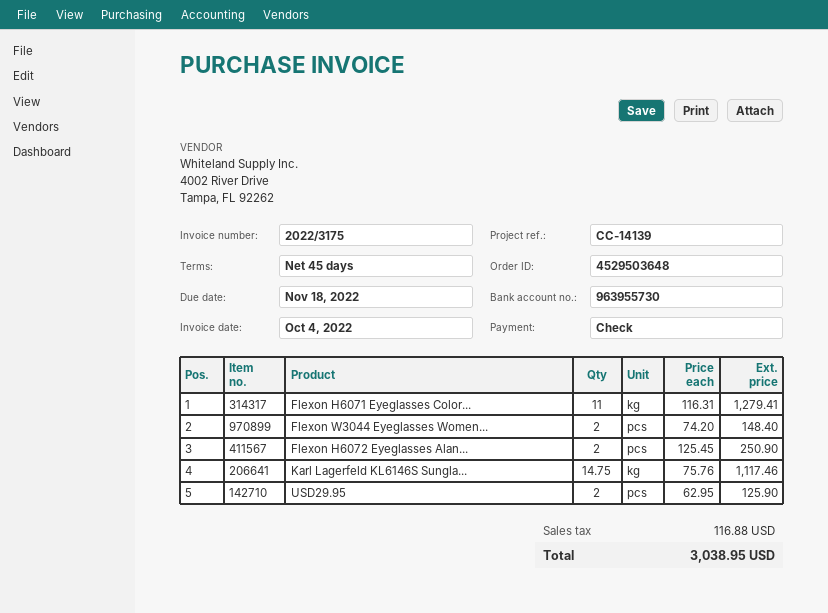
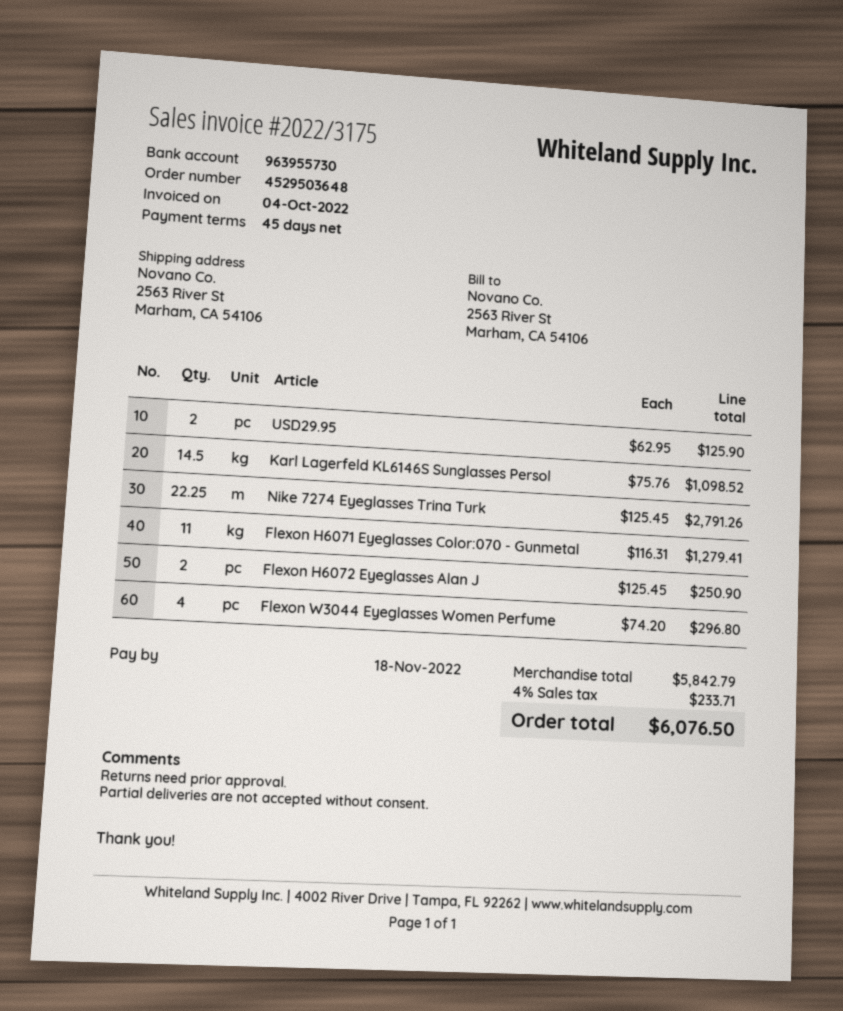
Flexon W3044 Eyeglasses Women...: 2 x 74.20 = 148.40 -> 4 x 74.20 = 296.80
Karl Lagerfeld KL6146S Sungla...: 14.75 x 75.76 = 1117.46 -> 14.5 x 75.76 = 1098.52
Nike 7274 Eyeglasses Trina Turk: none -> 22.25 x 125.45 = 2791.26
tax: 116.88 -> 233.71
total: 3038.95 -> 6076.50

